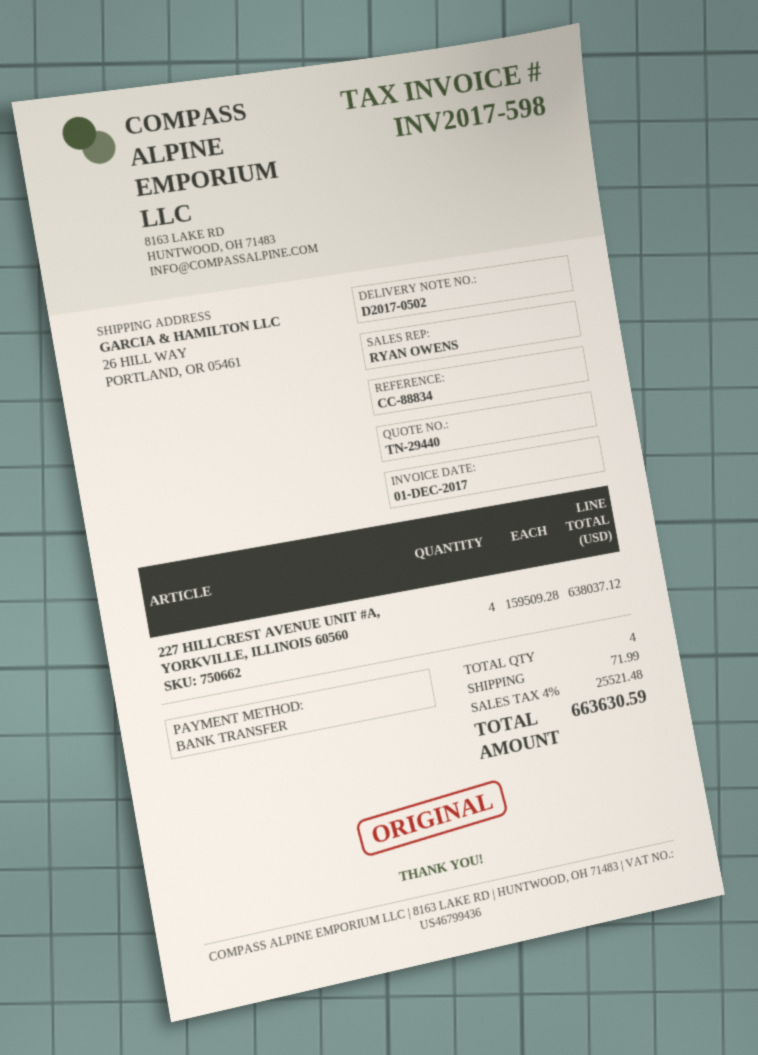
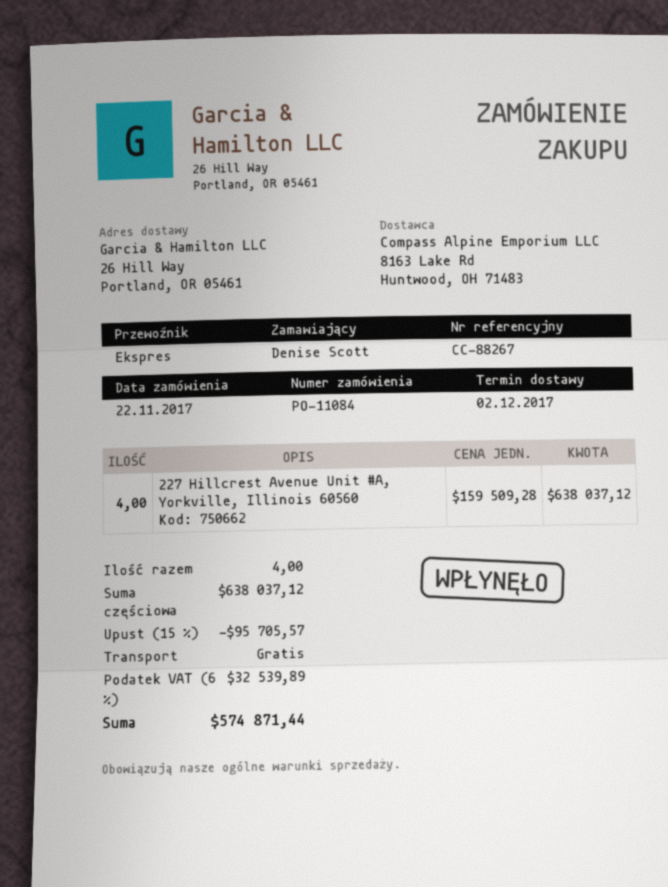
reference: CC-88834 -> CC-88267
discount: none -> 15% = 95705.57
shipping: 71.99 -> 0.00
tax: 4% = 25521.48 -> 6% = 32539.89
total: 663630.59 -> 574871.44

